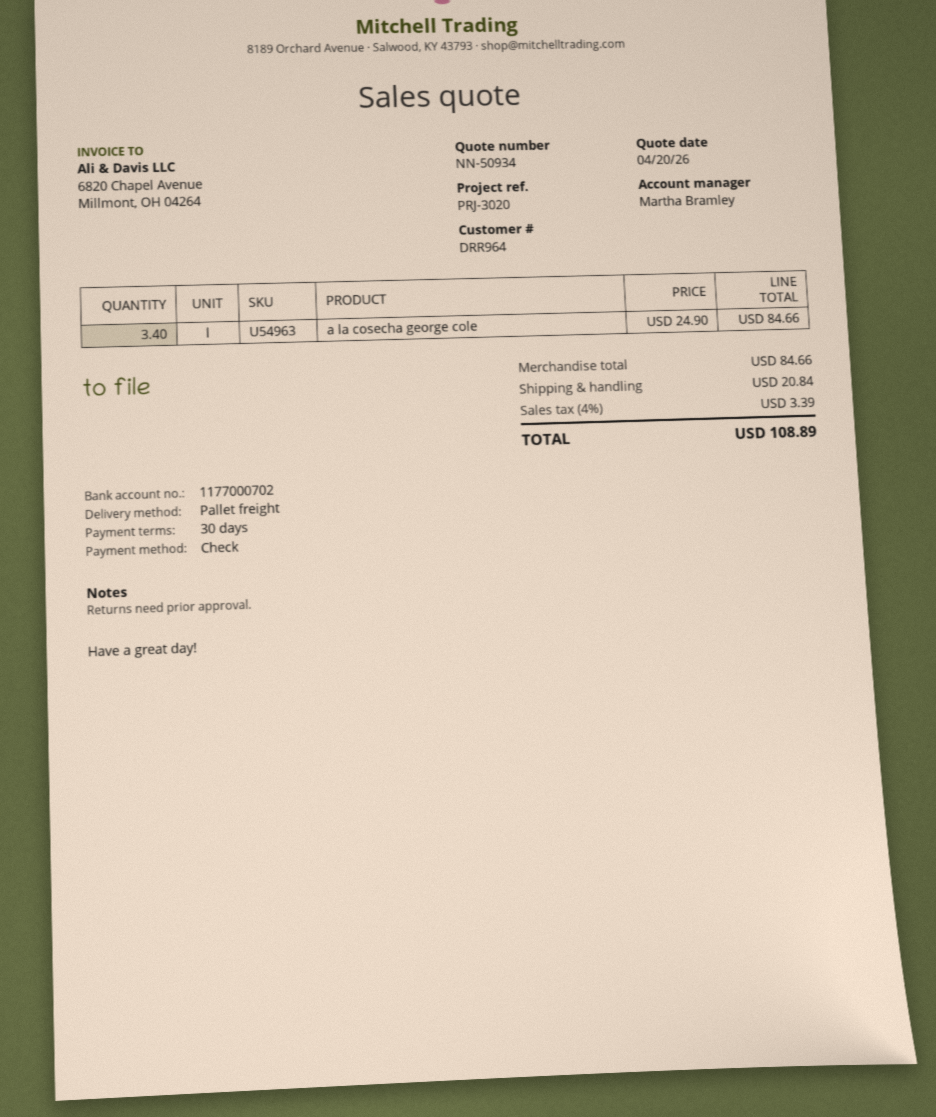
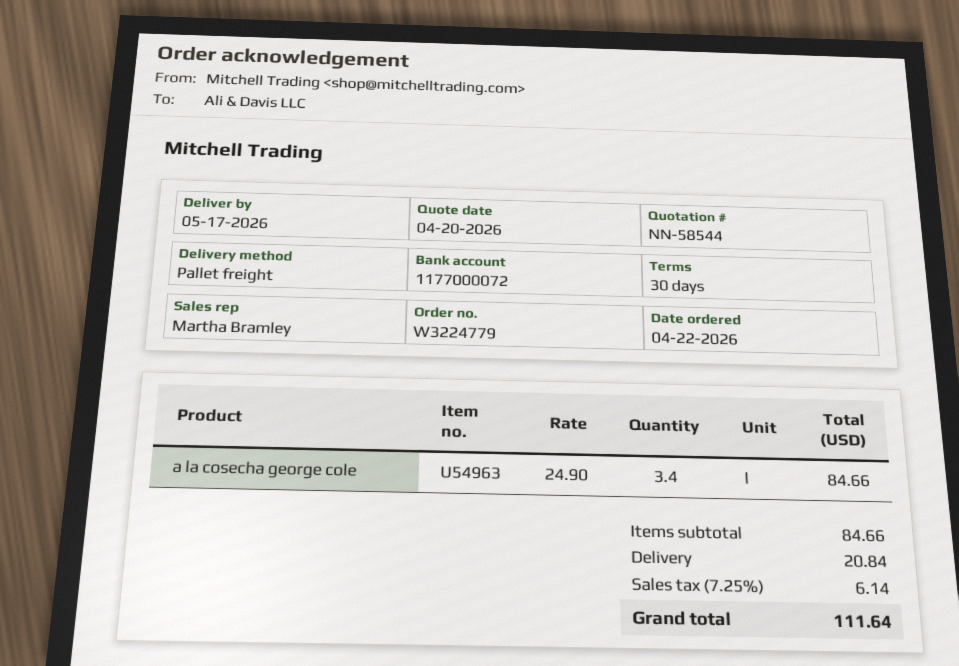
quote number: NN-50934 -> NN-58544
bank account: 1177000702 -> 1177000072
tax: 4% = 3.39 -> 7.25% = 6.14
total: 108.89 -> 111.64

